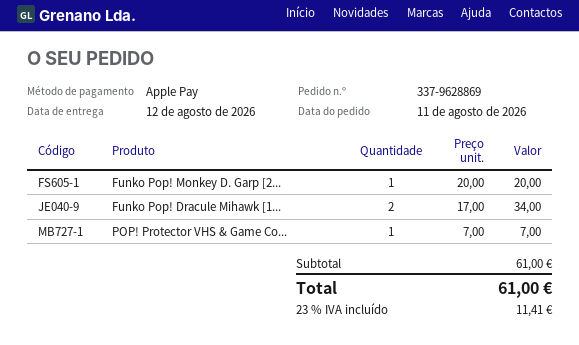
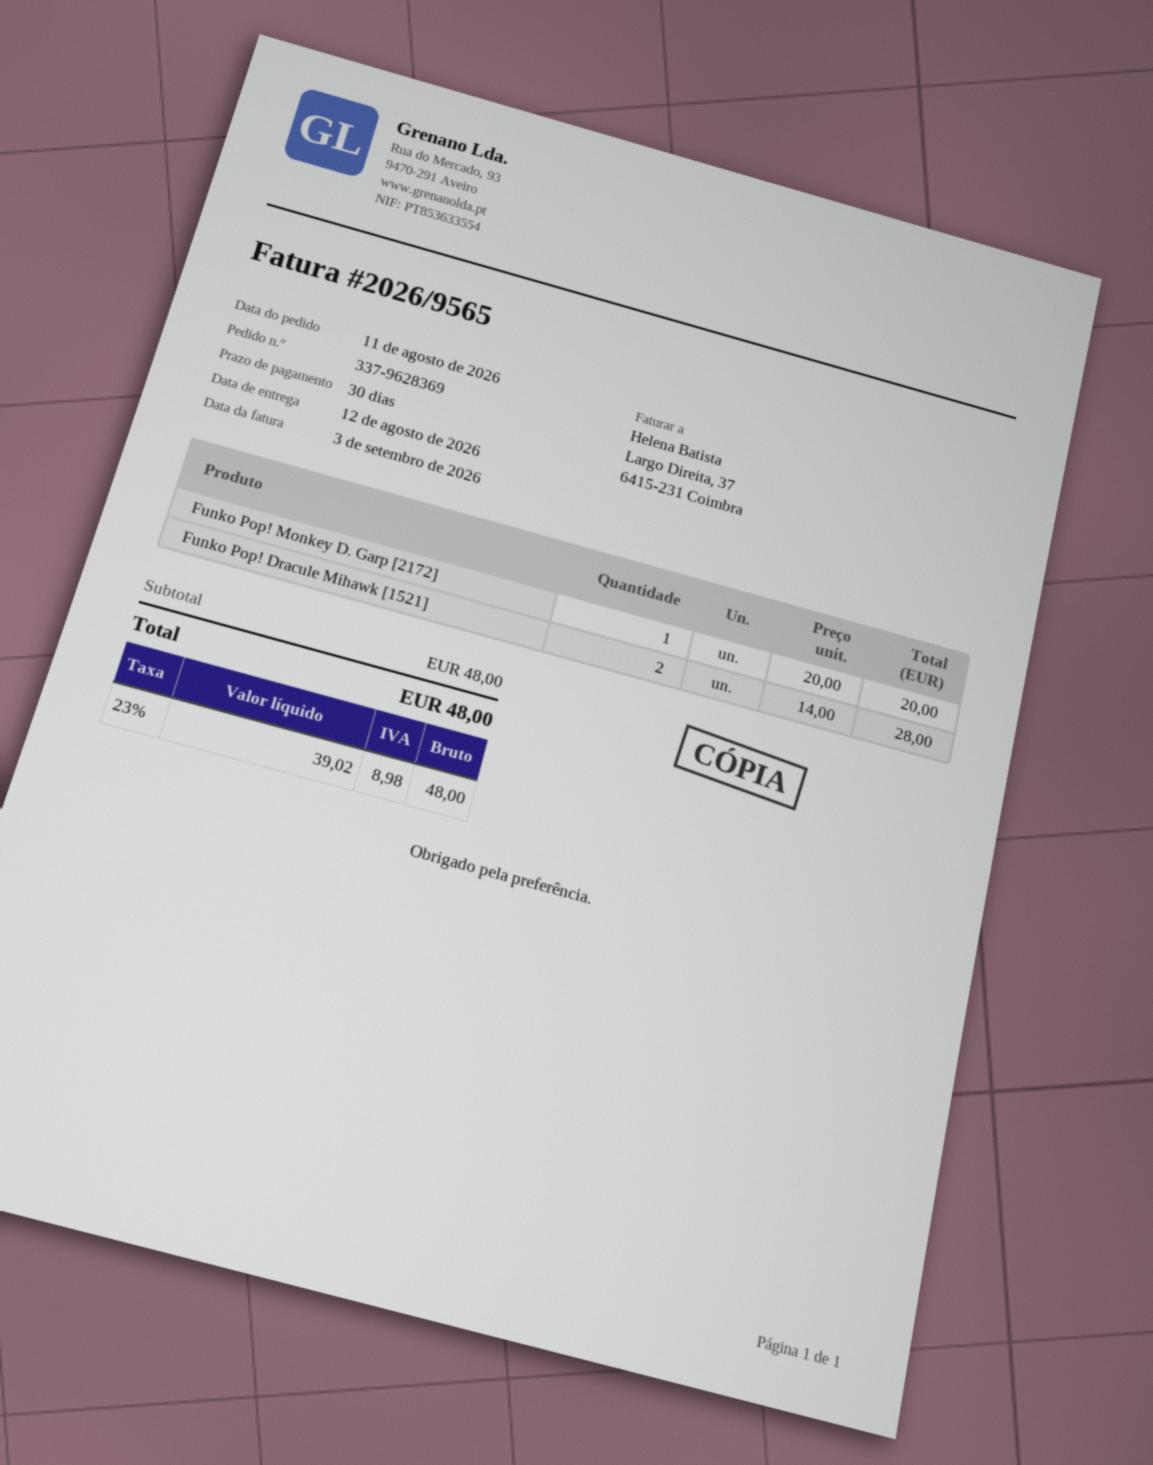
order number: 337-9628869 -> 337-9628369
Funko Pop! Dracule Mihawk [1...: 2 x 17.00 = 34.00 -> 2 x 14.00 = 28.00
POP! Protector VHS & Game Co...: 1 x 7.00 = 7.00 -> none
subtotal: 61.00 -> 48.00
tax: 23% = 11.41 -> 23% = 8.98
total: 61.00 -> 48.00

